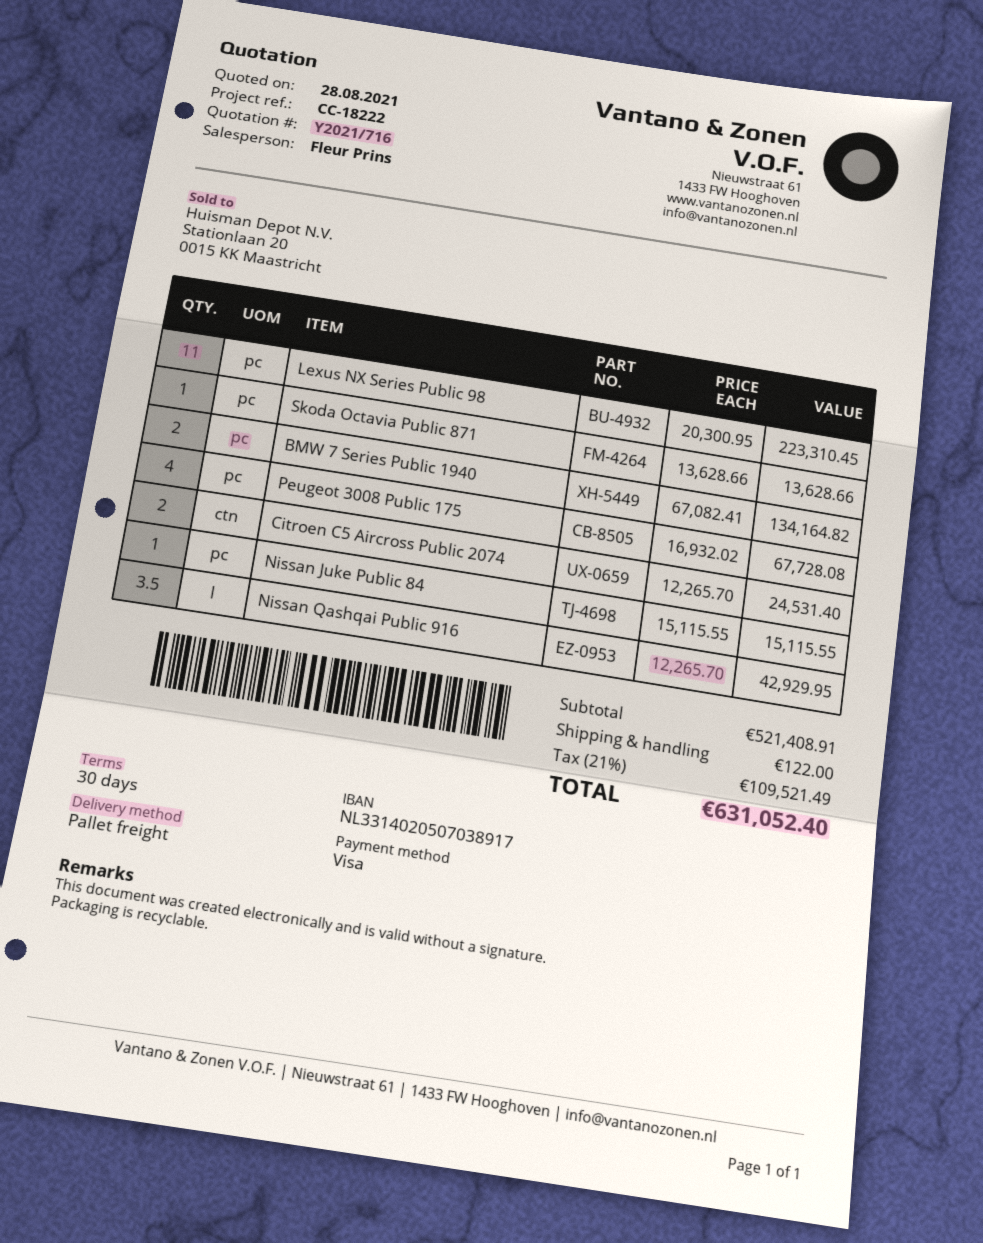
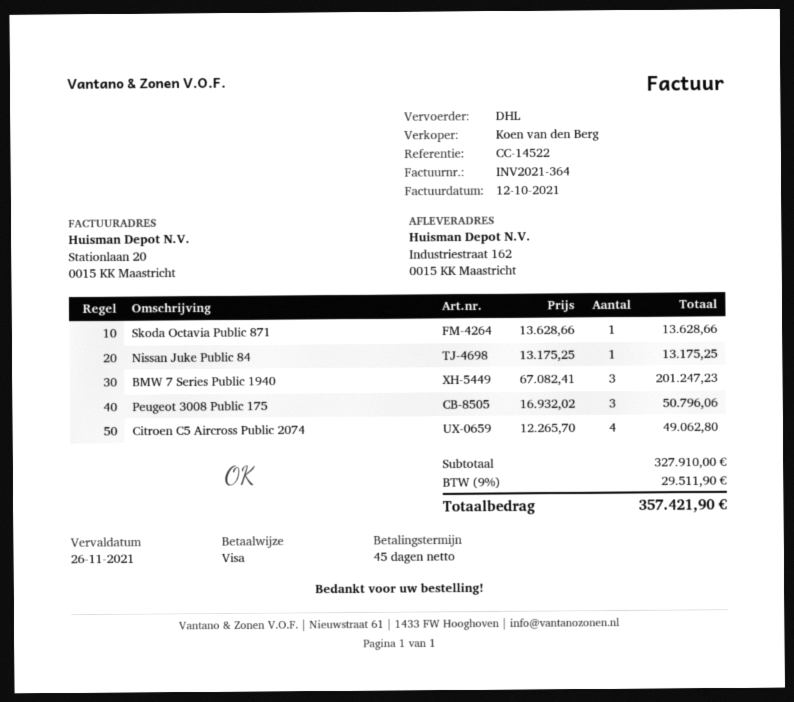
payment terms: 30 days -> 45 days
reference: CC-18222 -> CC-14522
sales rep: Fleur Prins -> Koen van den Berg
shipping method: pallet freight -> DHL
Lexus NX Series Public 98: 11 x 20300.95 = 223310.45 -> none
BMW 7 Series Public 1940: 2 x 67082.41 = 134164.82 -> 3 x 67082.41 = 201247.23
Peugeot 3008 Public 175: 4 x 16932.02 = 67728.08 -> 3 x 16932.02 = 50796.06
Citroen C5 Aircross Public 2074: 2 x 12265.70 = 24531.40 -> 4 x 12265.70 = 49062.80
Nissan Juke Public 84: 1 x 15115.55 = 15115.55 -> 1 x 13175.25 = 13175.25
Nissan Qashqai Public 916: 3.5 x 12265.70 = 42929.95 -> none
subtotal: 521408.91 -> 327910.00
shipping: 122.00 -> none
tax: 21% = 109521.49 -> 9% = 29511.90
total: 631052.40 -> 357421.90

